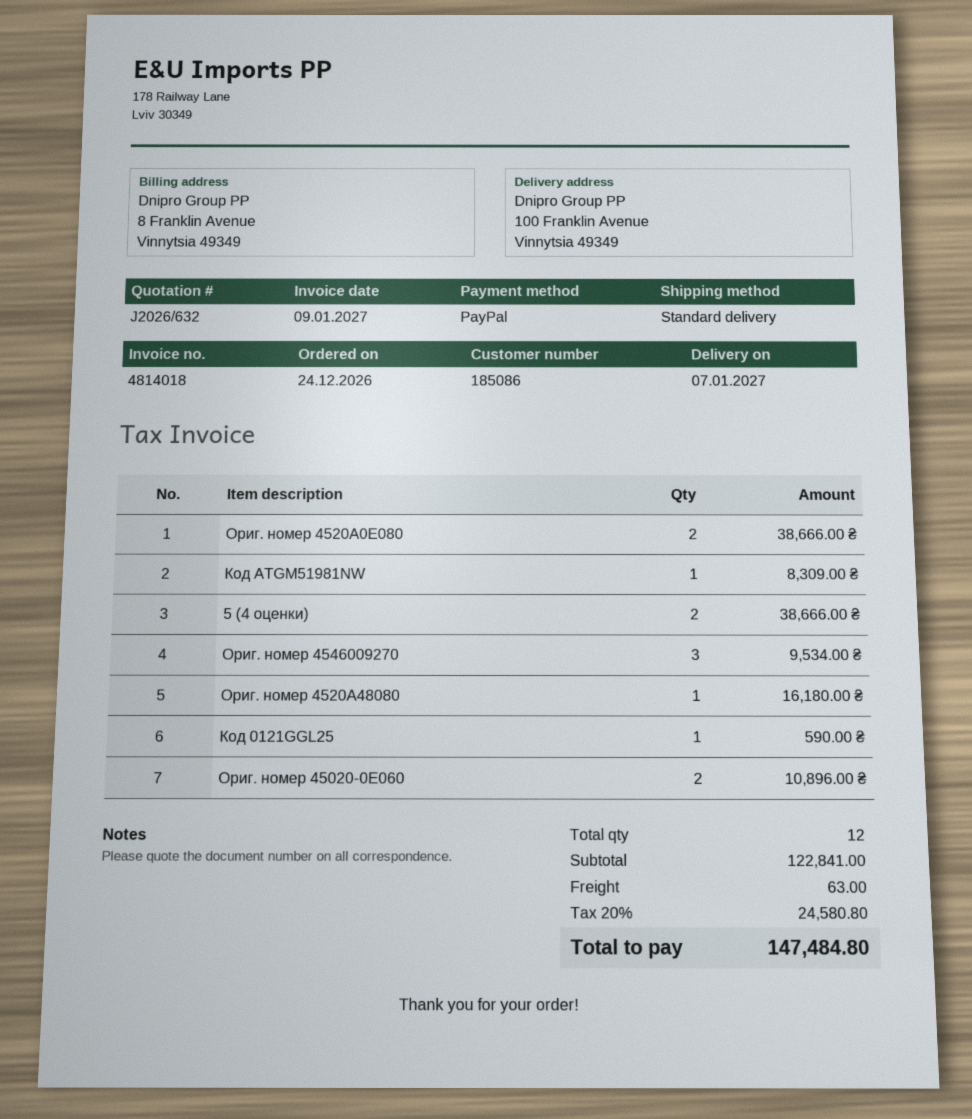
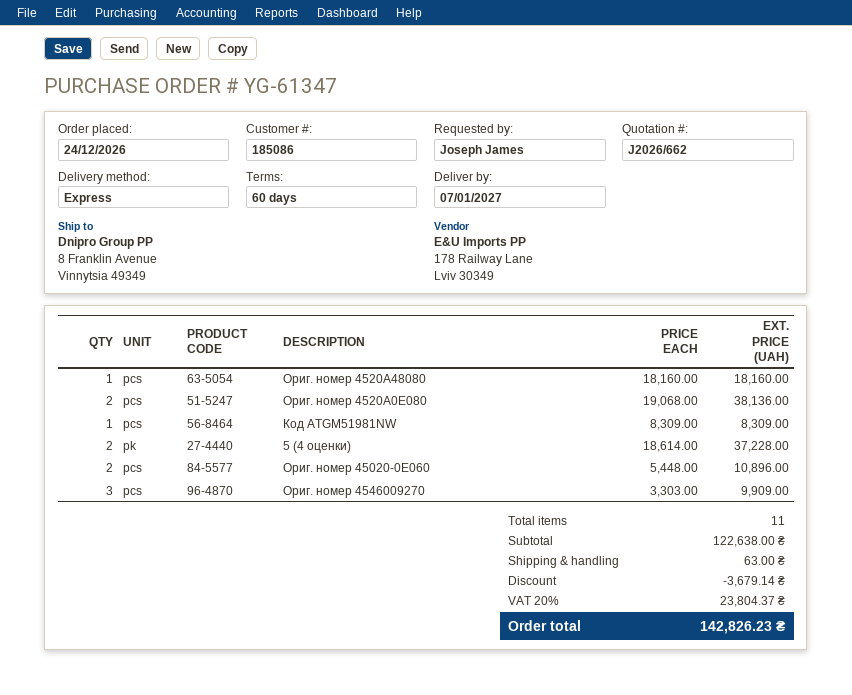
quote number: J2026/632 -> J2026/662
shipping method: standard -> express
ship to: 100 Franklin Avenue, Vinnytsia 49349 -> 8 Franklin Avenue, Vinnytsia 49349
Ориг. номер 4520A0E080: 2 for 38666.00 -> 2 for 38136.00
5 (4 оценки): 2 for 38666.00 -> 2 for 37228.00
Ориг. номер 4546009270: 3 for 9534.00 -> 3 for 9909.00
Ориг. номер 4520A48080: 1 for 16180.00 -> 1 for 18160.00
Код 0121GGL25: 1 for 590.00 -> none
total quantity: 12 -> 11
subtotal: 122841.00 -> 122638.00
discount: none -> 3679.14
tax: 20% = 24580.80 -> 20% = 23804.37
total: 147484.80 -> 142826.23

